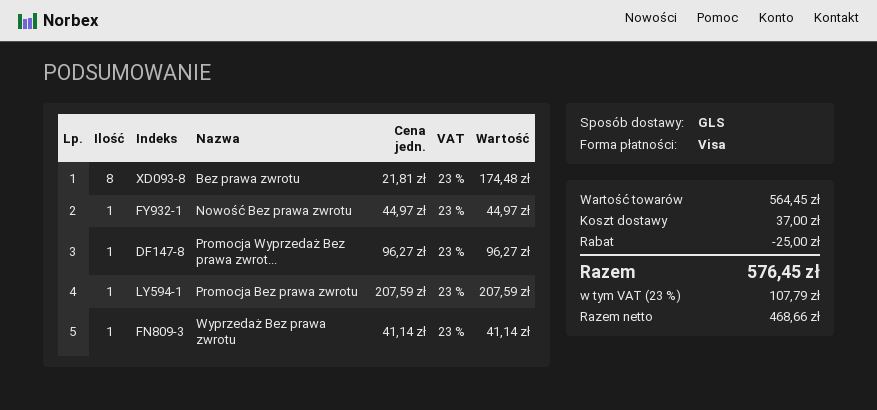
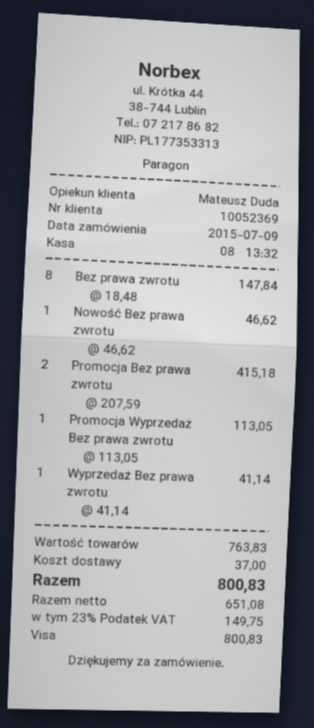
Bez prawa zwrotu: 8 x 21.81 = 174.48 -> 8 x 18.48 = 147.84
Nowość Bez prawa zwrotu: 1 x 44.97 = 44.97 -> 1 x 46.62 = 46.62
Promocja Wyprzedaż Bez prawa zwrot...: 1 x 96.27 = 96.27 -> 1 x 113.05 = 113.05
Promocja Bez prawa zwrotu: 1 x 207.59 = 207.59 -> 2 x 207.59 = 415.18
subtotal: 564.45 -> 763.83
discount: 25.00 -> none
net: 468.66 -> 651.08
tax: 23% = 107.79 -> 23% = 149.75
total: 576.45 -> 800.83

